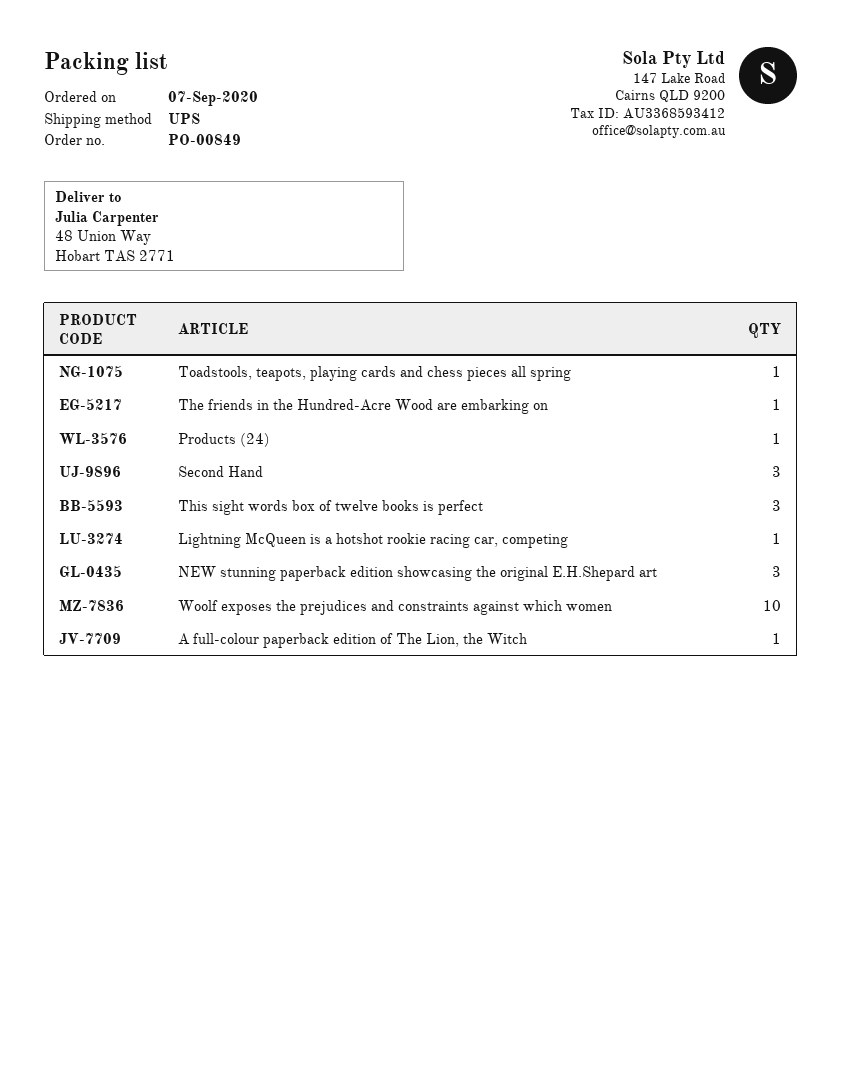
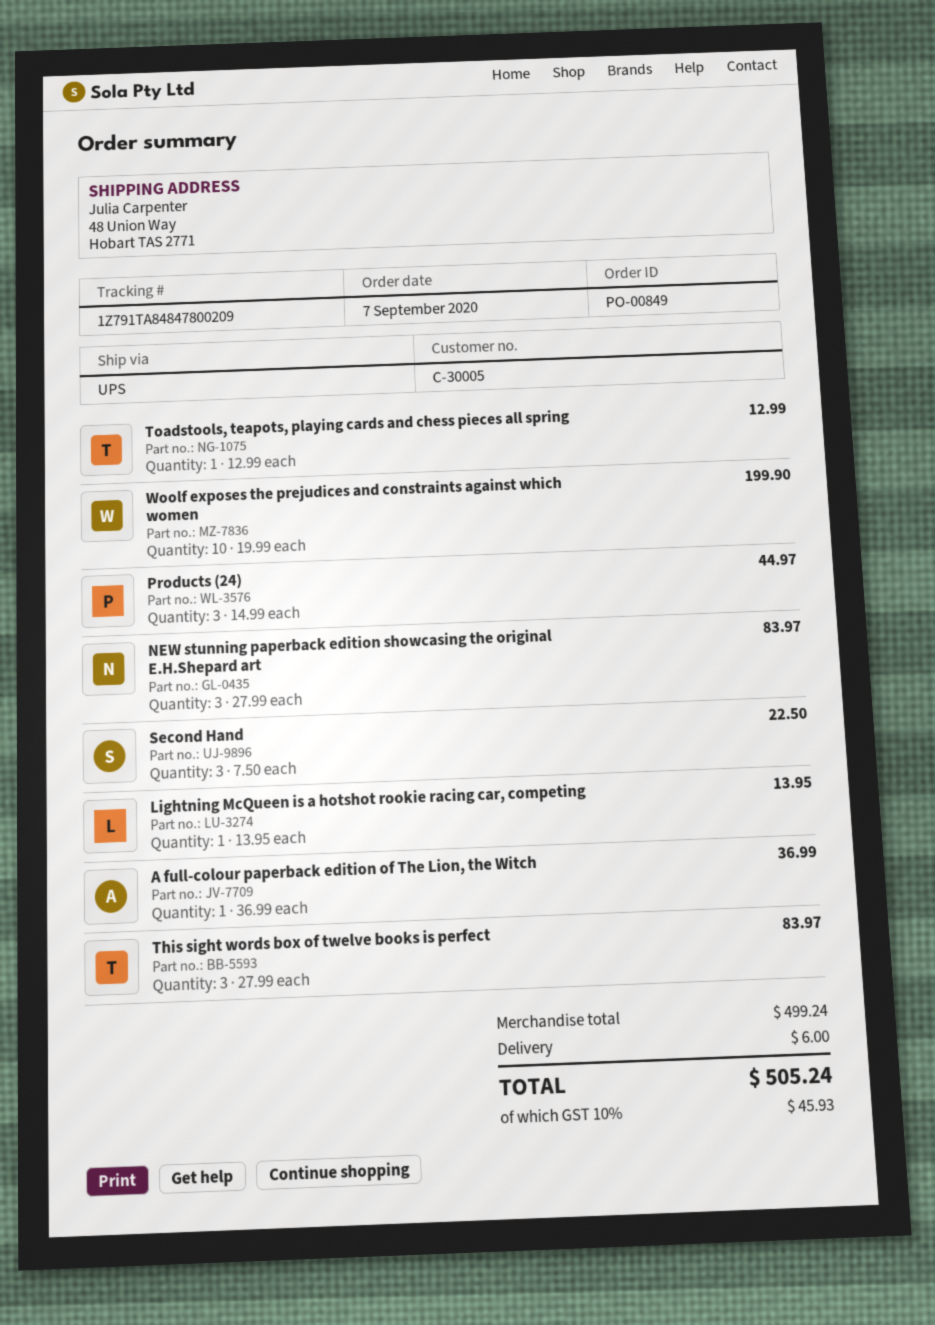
The friends in the Hundred-Acre Wood are embarking on: 1 -> none
Products (24): 1 -> 3

